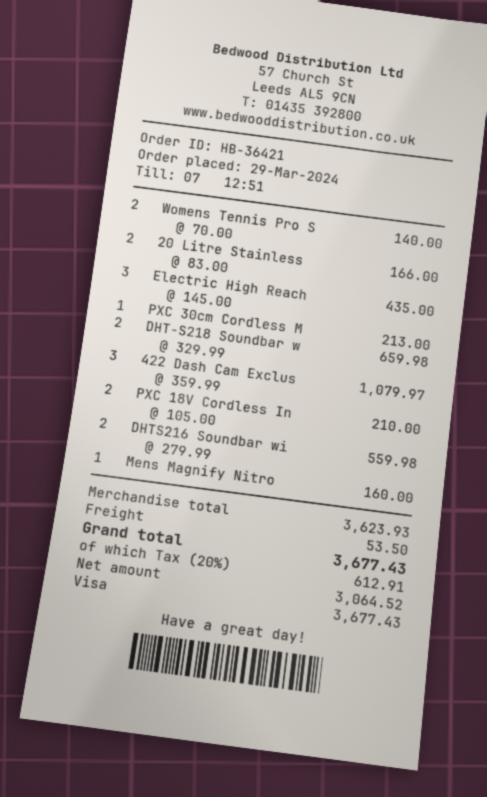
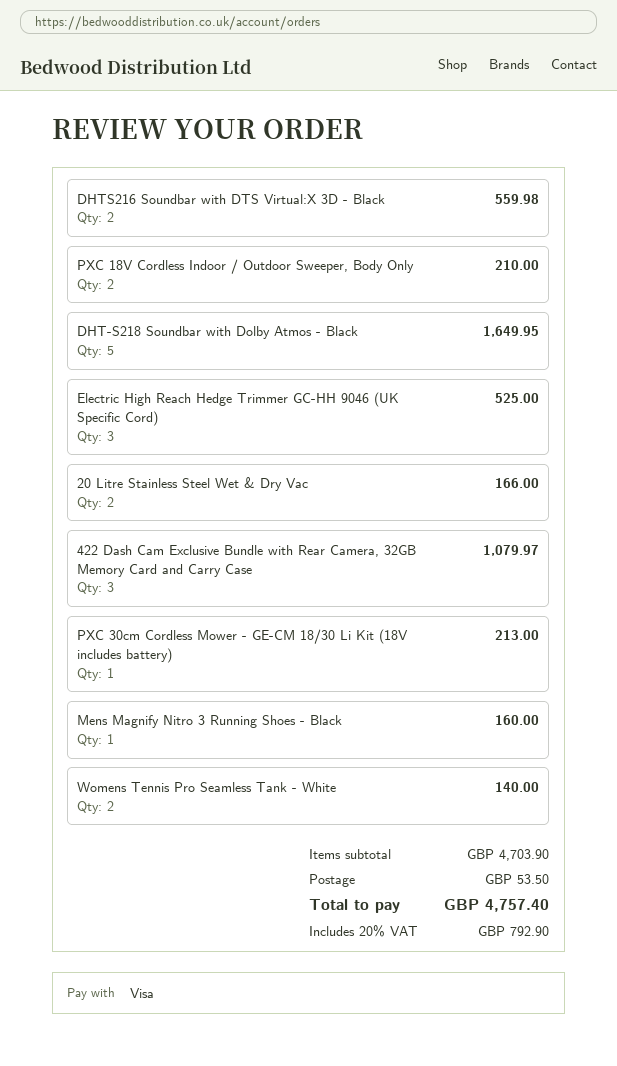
Electric High Reach: 3 for 435.00 -> 3 for 525.00
DHT-S218 Soundbar w: 2 for 659.98 -> 5 for 1649.95
subtotal: 3623.93 -> 4703.90
tax: 20% = 612.91 -> 20% = 792.90
total: 3677.43 -> 4757.40

